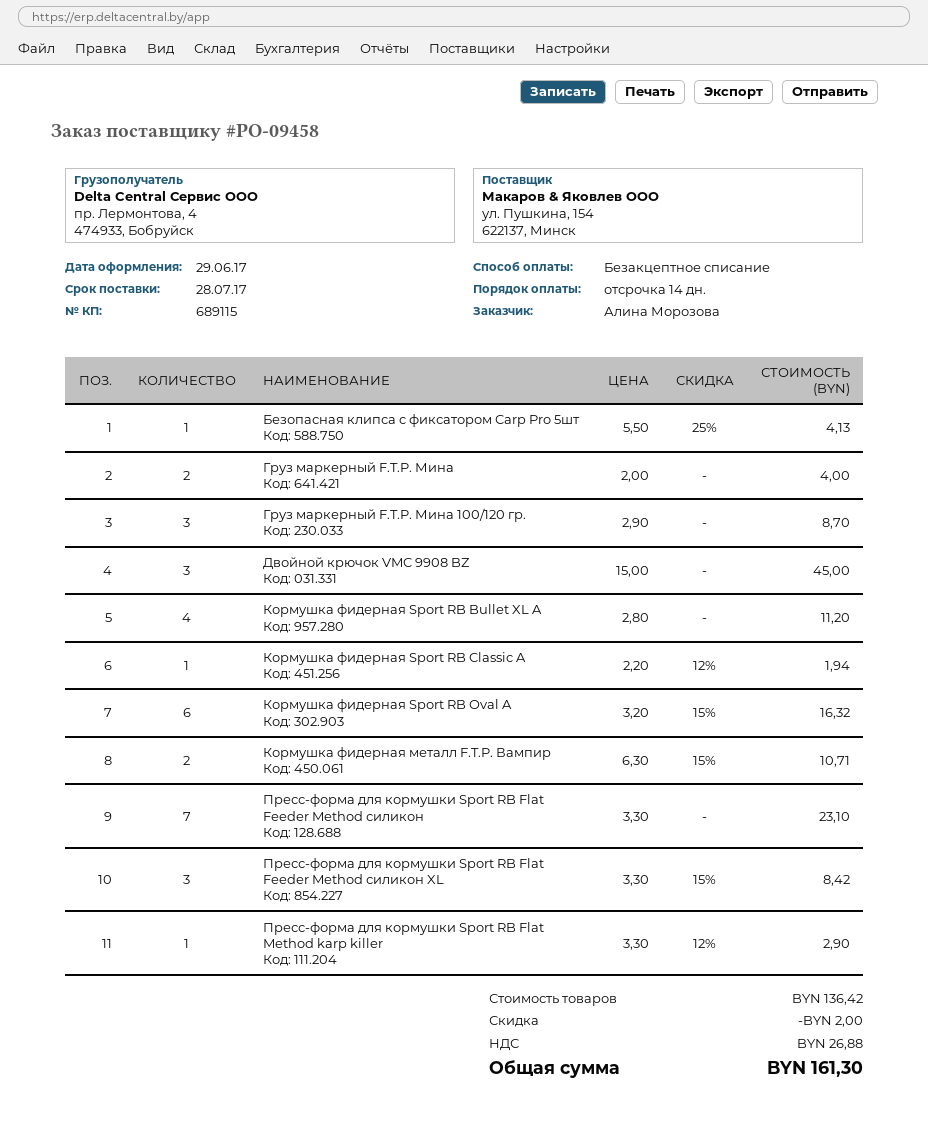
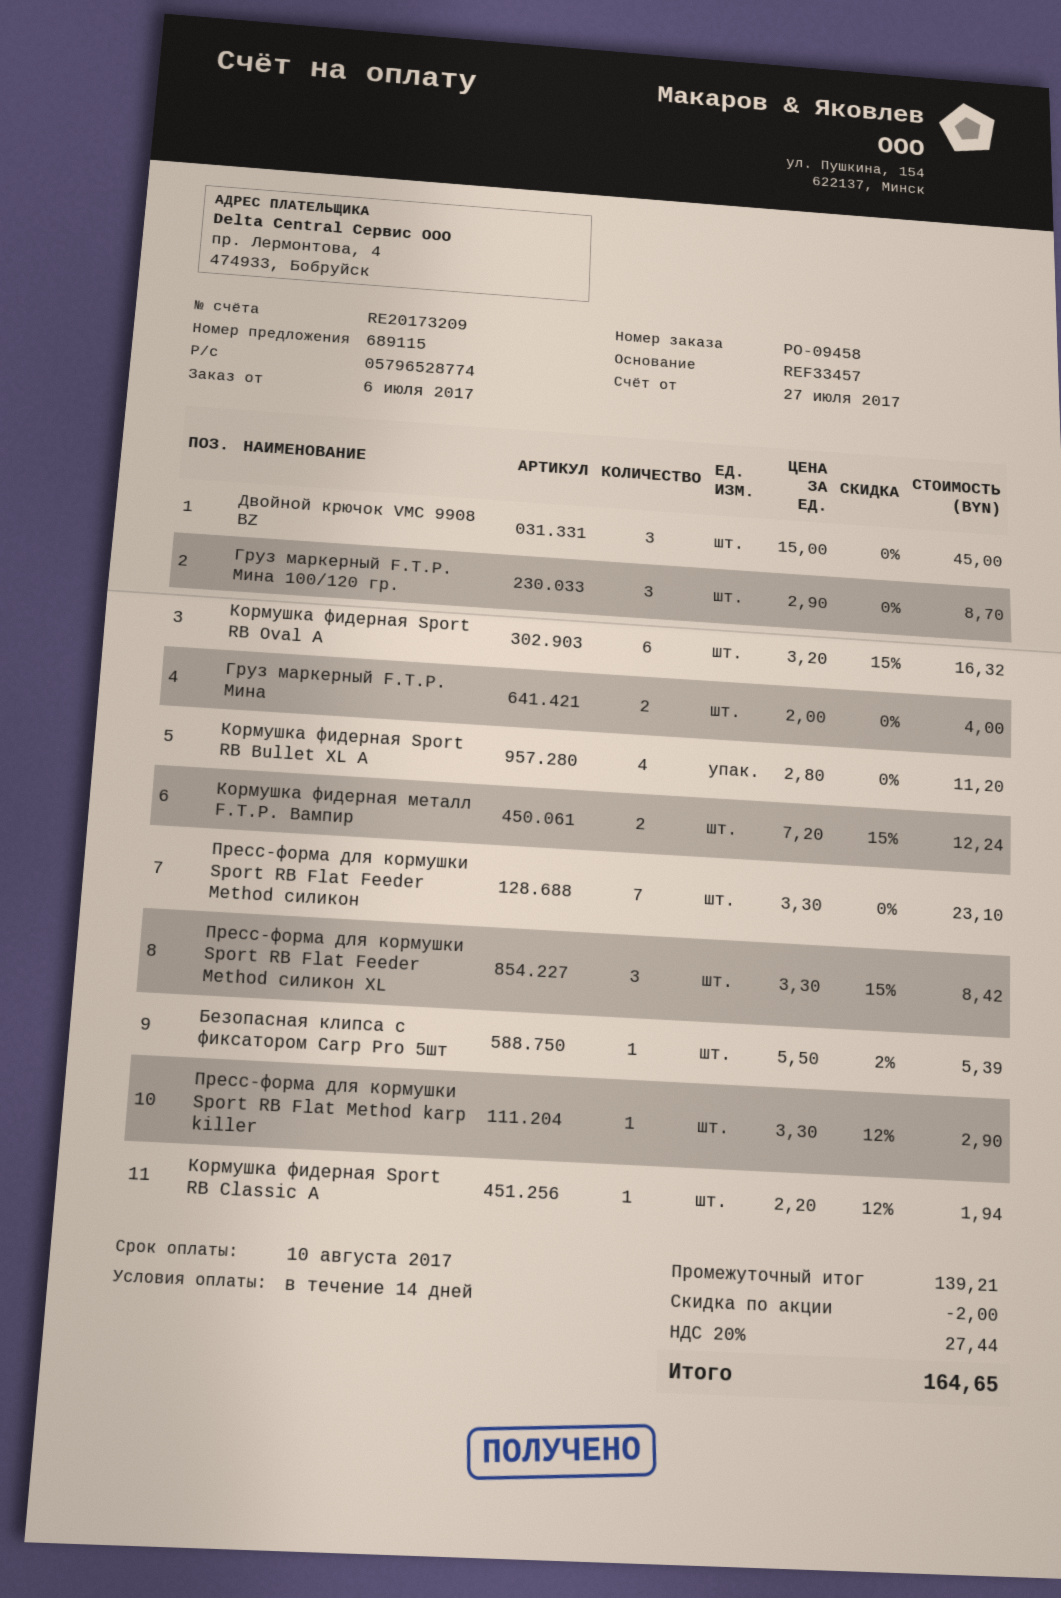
order date: 2017-06-29 -> 2017-07-06
Безопасная клипса c фиксатором Carp Pro 5шт: 1 x 5.50 - 25% = 4.13 -> 1 x 5.50 - 2% = 5.39
Кормушка фидерная металл F.T.P. Вампир: 2 x 6.30 - 15% = 10.71 -> 2 x 7.20 - 15% = 12.24
subtotal: 136.42 -> 139.21
tax: 26.88 -> 27.44
total: 161.30 -> 164.65

